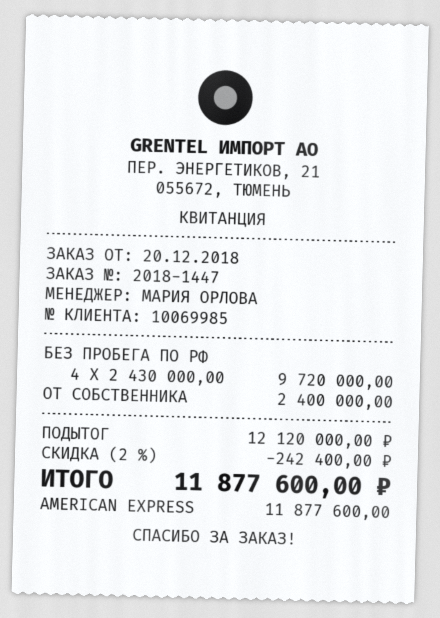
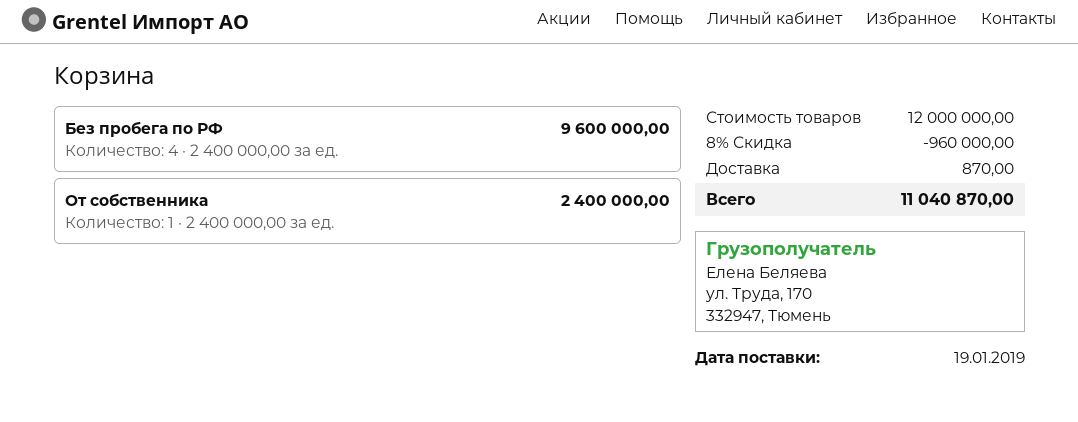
БЕЗ ПРОБЕГА ПО РФ: 4 x 2430000.00 = 9720000.00 -> 4 x 2400000.00 = 9600000.00
subtotal: 12120000.00 -> 12000000.00
discount: 2% = 242400.00 -> 8% = 960000.00
shipping: none -> 870.00
total: 11877600.00 -> 11040870.00

